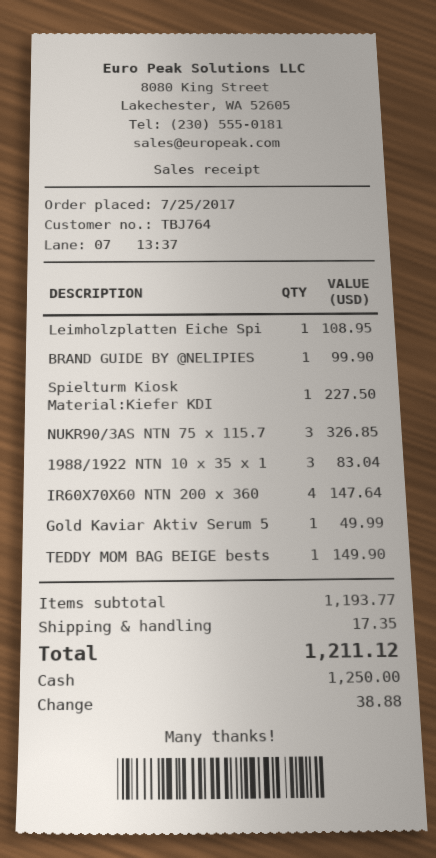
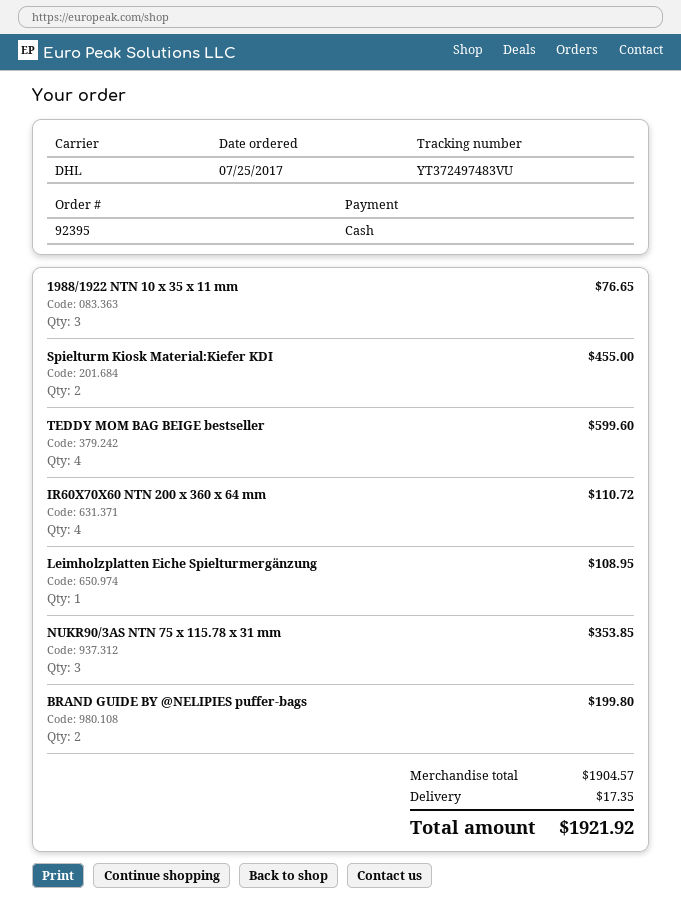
BRAND GUIDE BY @NELIPIES: 1 for 99.90 -> 2 for 199.80
Spielturm Kiosk Material:Kiefer KDI: 1 for 227.50 -> 2 for 455.00
NUKR90/3AS NTN 75 x 115.7: 3 for 326.85 -> 3 for 353.85
1988/1922 NTN 10 x 35 x 1: 3 for 83.04 -> 3 for 76.65
IR60X70X60 NTN 200 x 360: 4 for 147.64 -> 4 for 110.72
Gold Kaviar Aktiv Serum 5: 1 for 49.99 -> none
TEDDY MOM BAG BEIGE bests: 1 for 149.90 -> 4 for 599.60
subtotal: 1193.77 -> 1904.57
total: 1211.12 -> 1921.92

